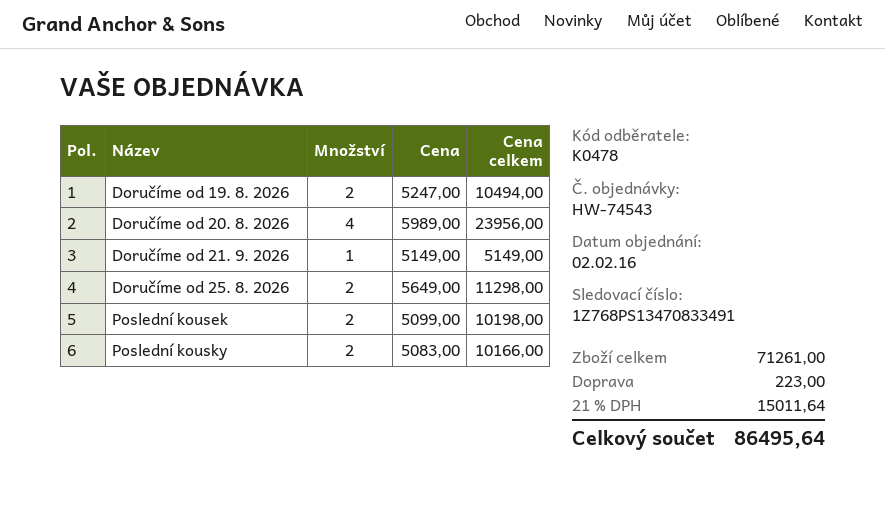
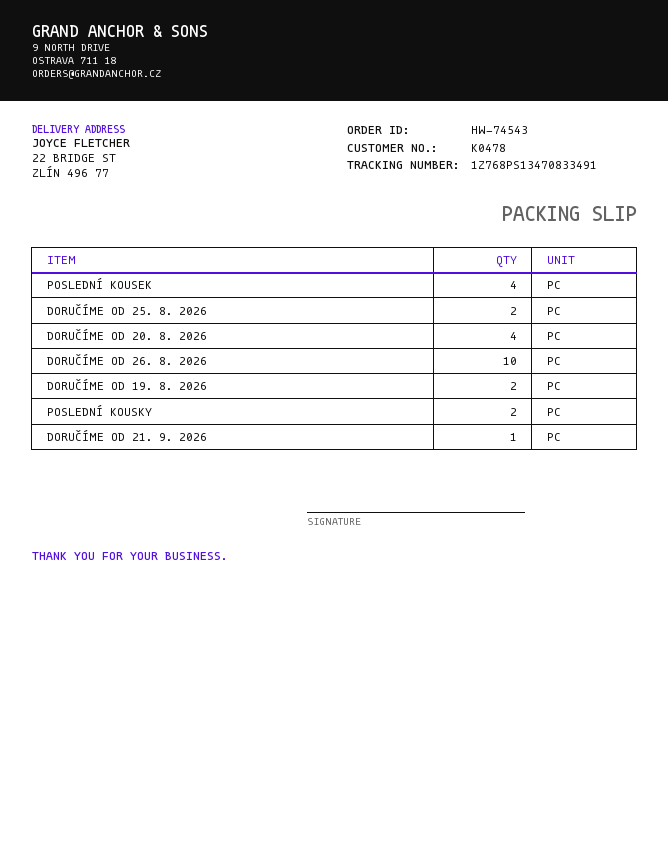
Poslední kousek: 2 -> 4
DORUČÍME OD 26. 8. 2026: none -> 10

